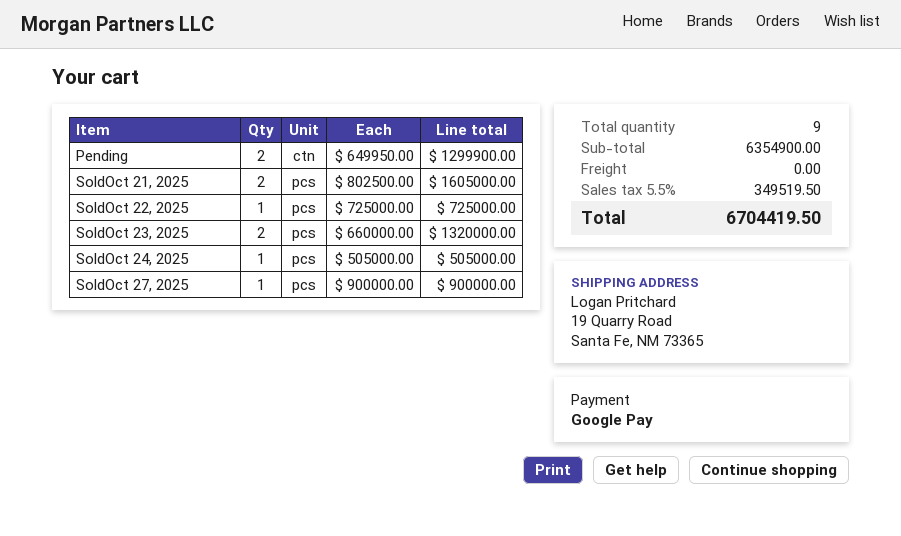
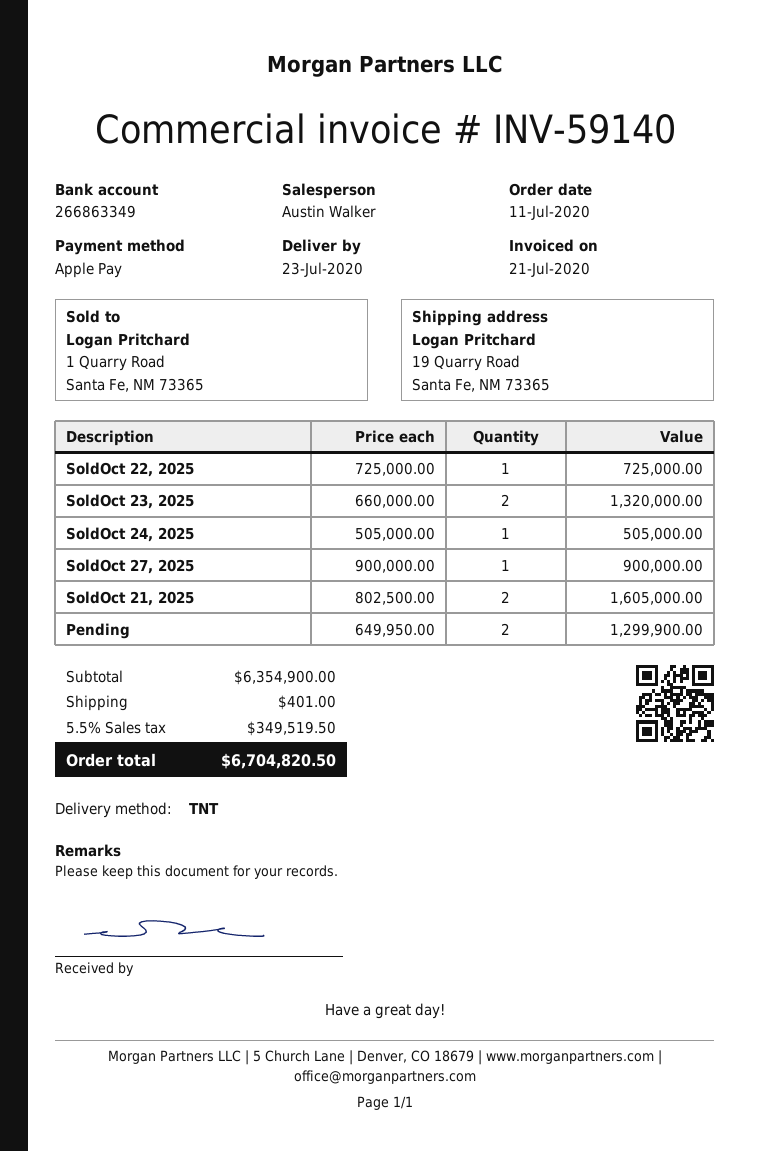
payment method: Google Pay -> Apple Pay
shipping: 0.00 -> 401.00
total: 6704419.50 -> 6704820.50

